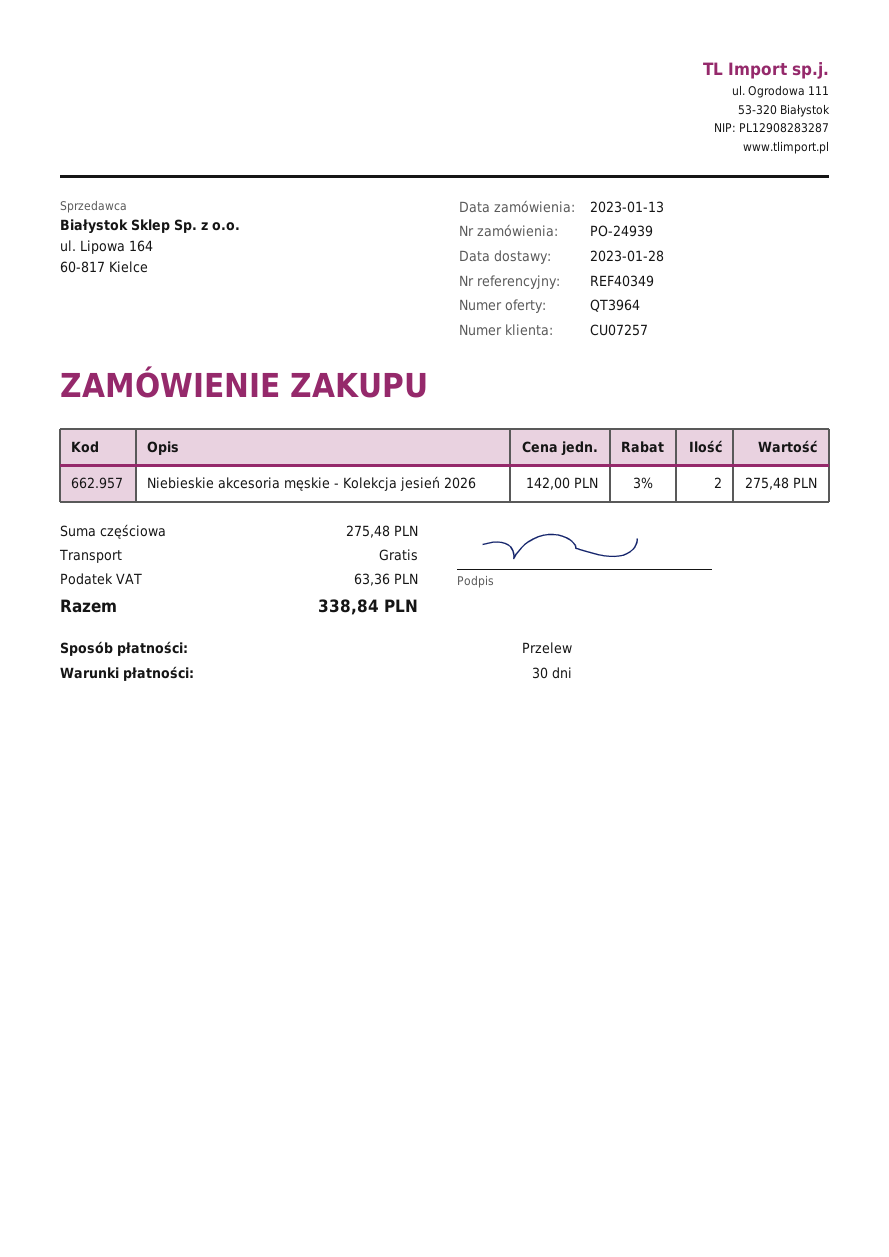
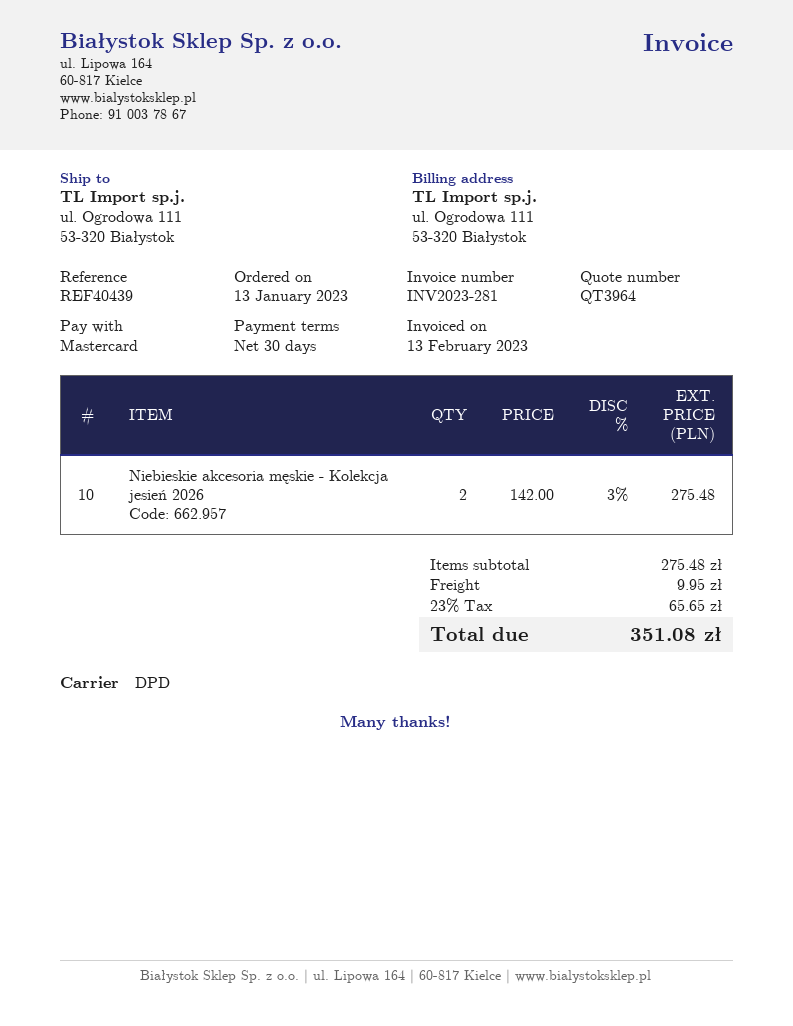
reference: REF40349 -> REF40439
payment method: bank transfer -> Mastercard
shipping: 0.00 -> 9.95
tax: 63.36 -> 65.65
total: 338.84 -> 351.08

